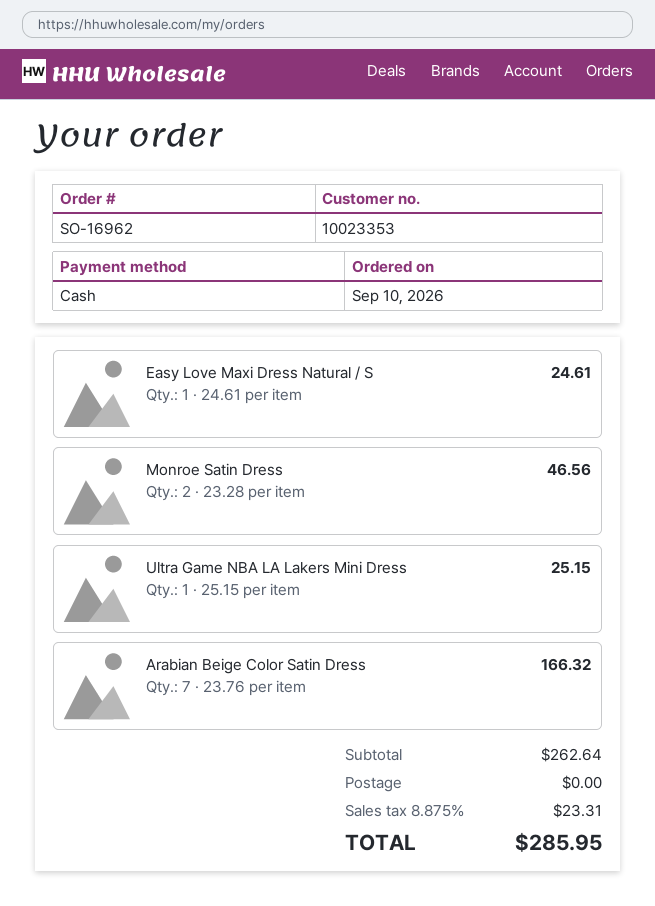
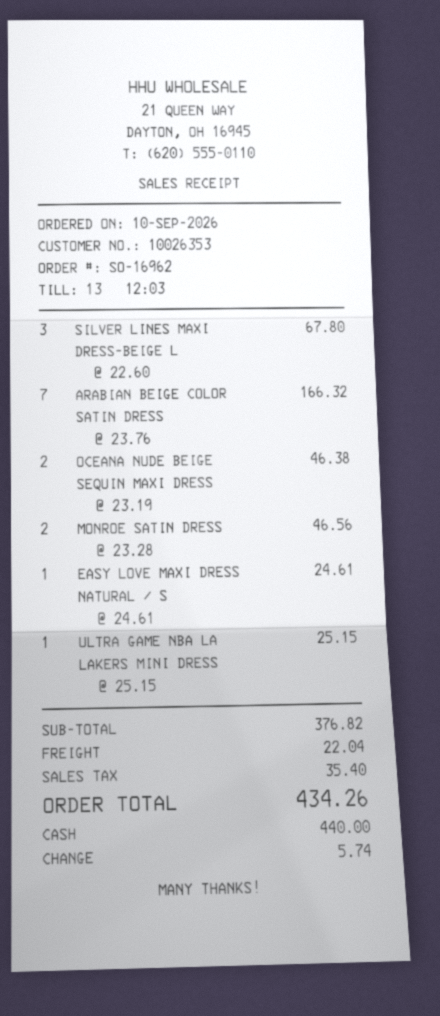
customer number: 10023353 -> 10026353
SILVER LINES MAXI DRESS-BEIGE L: none -> 3 x 22.60 = 67.80
OCEANA NUDE BEIGE SEQUIN MAXI DRESS: none -> 2 x 23.19 = 46.38
subtotal: 262.64 -> 376.82
shipping: 0.00 -> 22.04
tax: 23.31 -> 35.40
total: 285.95 -> 434.26

